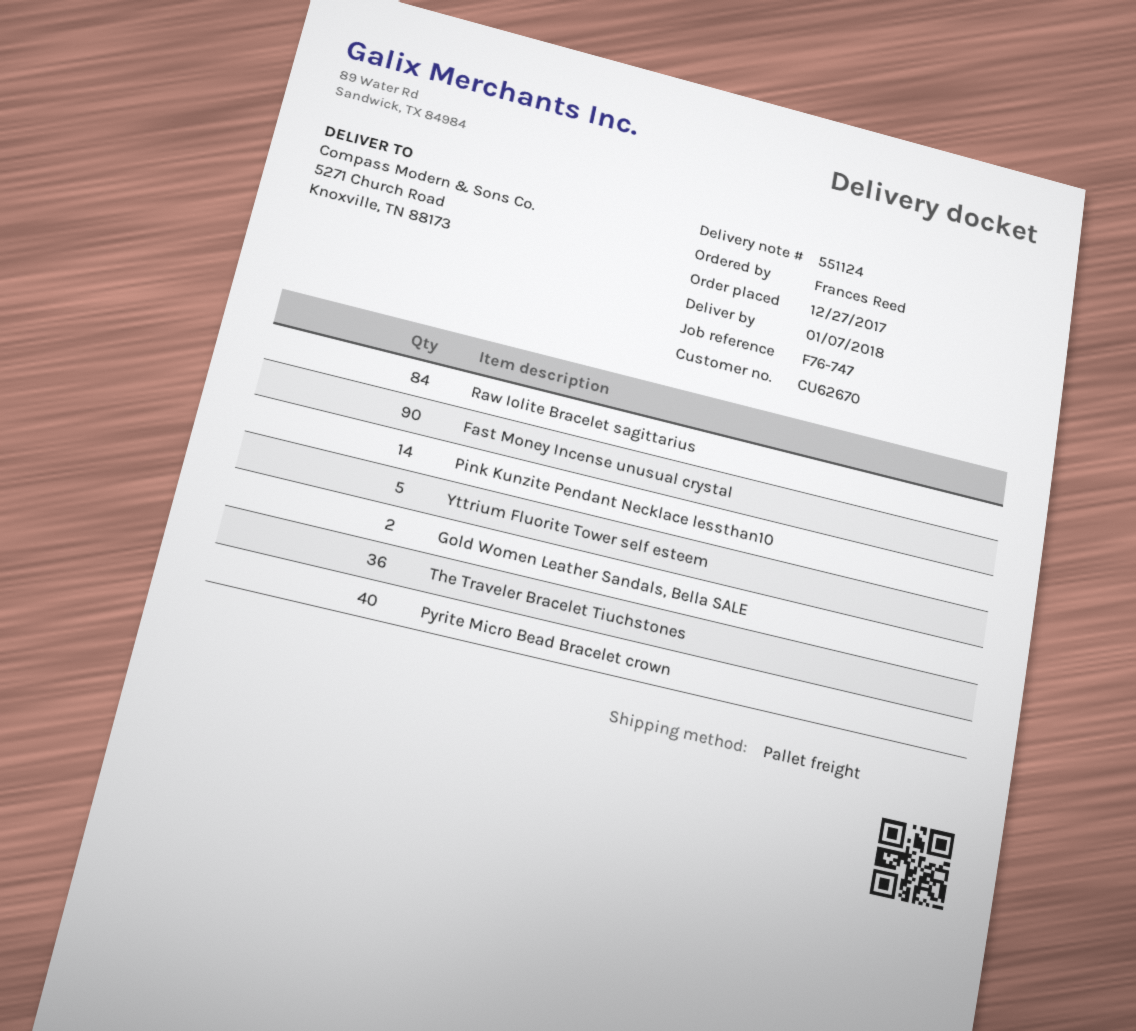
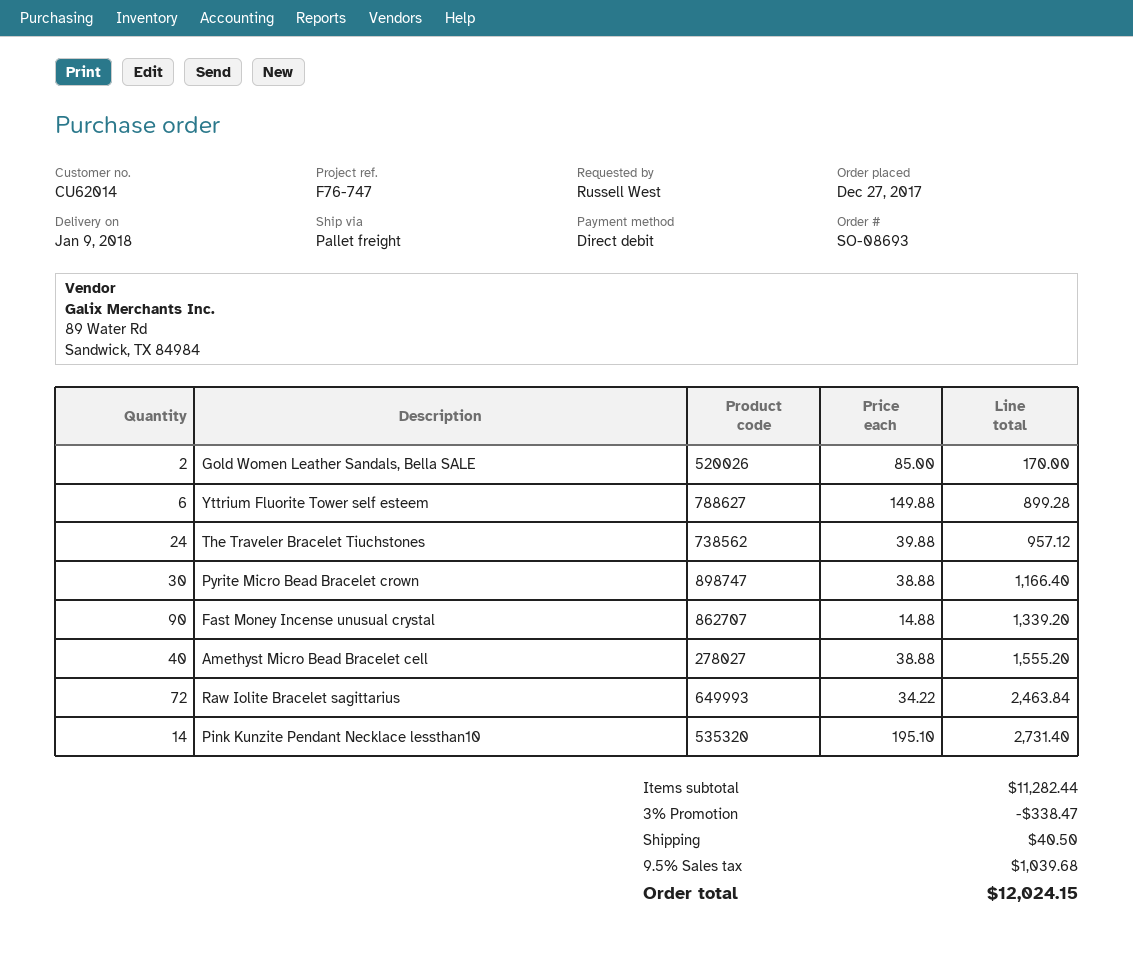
delivery date: 2018-01-07 -> 2018-01-09
customer number: CU62670 -> CU62014
ordered by: Frances Reed -> Russell West
Raw Iolite Bracelet sagittarius: 84 -> 72
Yttrium Fluorite Tower self esteem: 5 -> 6
The Traveler Bracelet Tiuchstones: 36 -> 24
Pyrite Micro Bead Bracelet crown: 40 -> 30
Amethyst Micro Bead Bracelet cell: none -> 40

